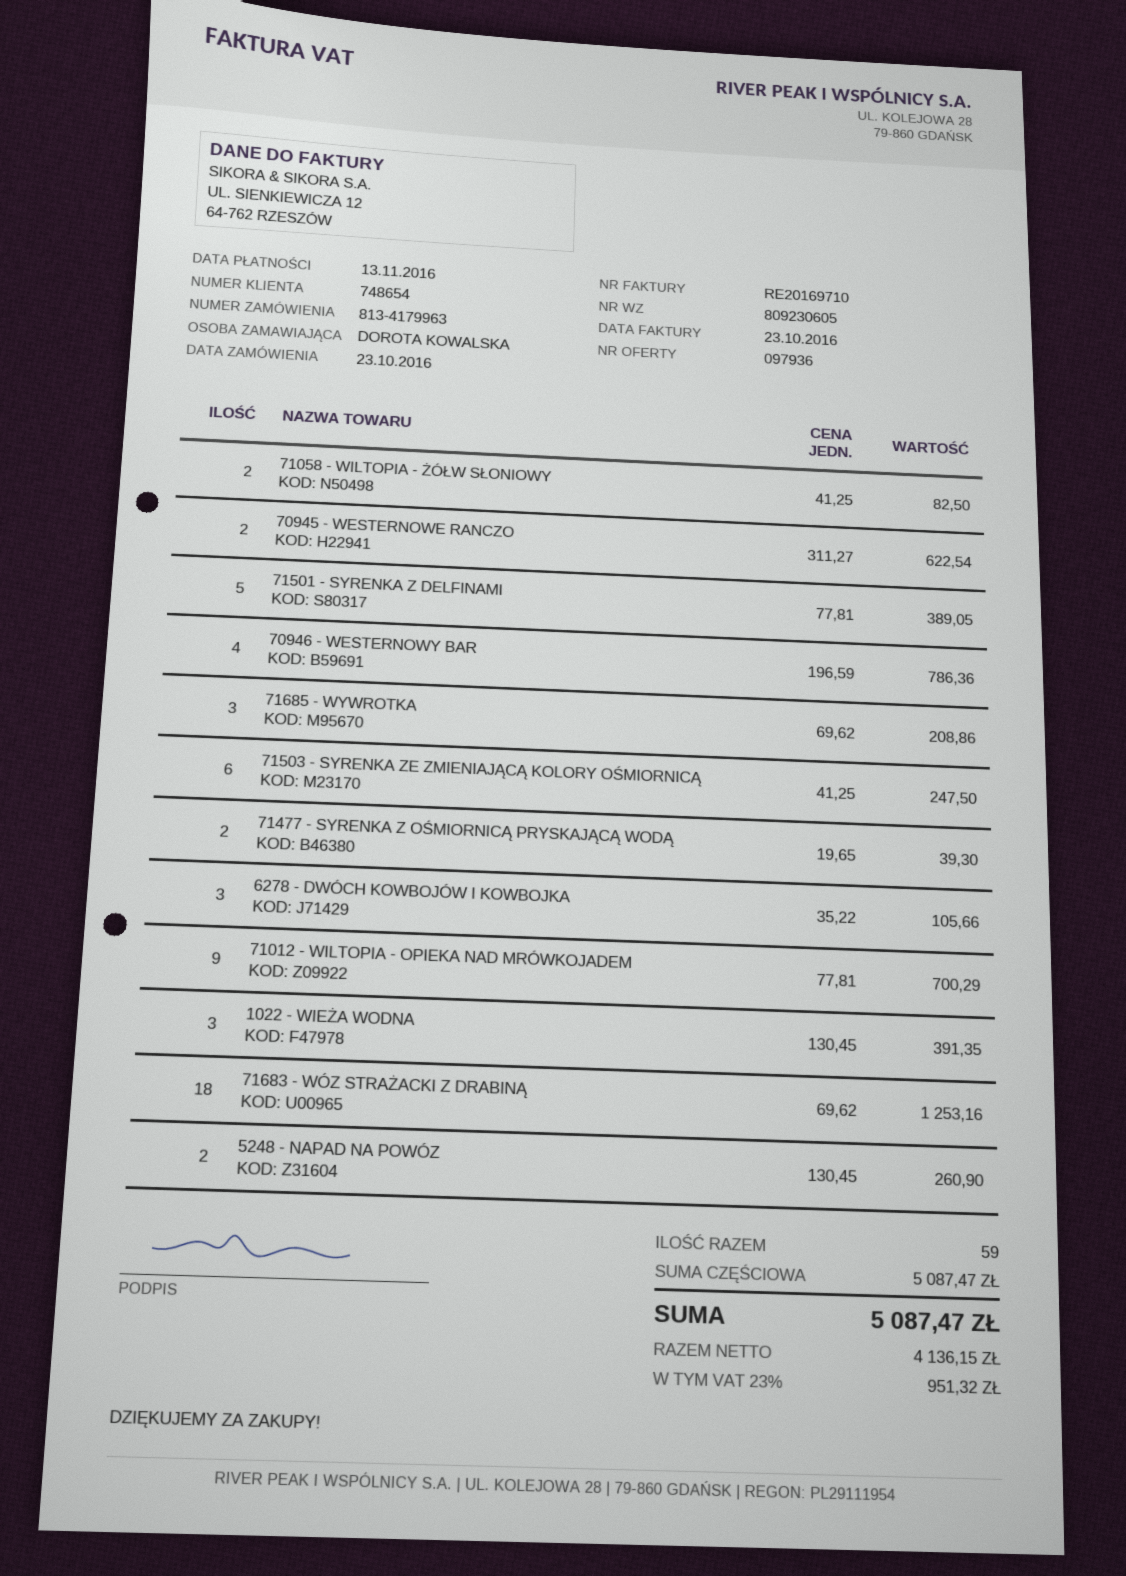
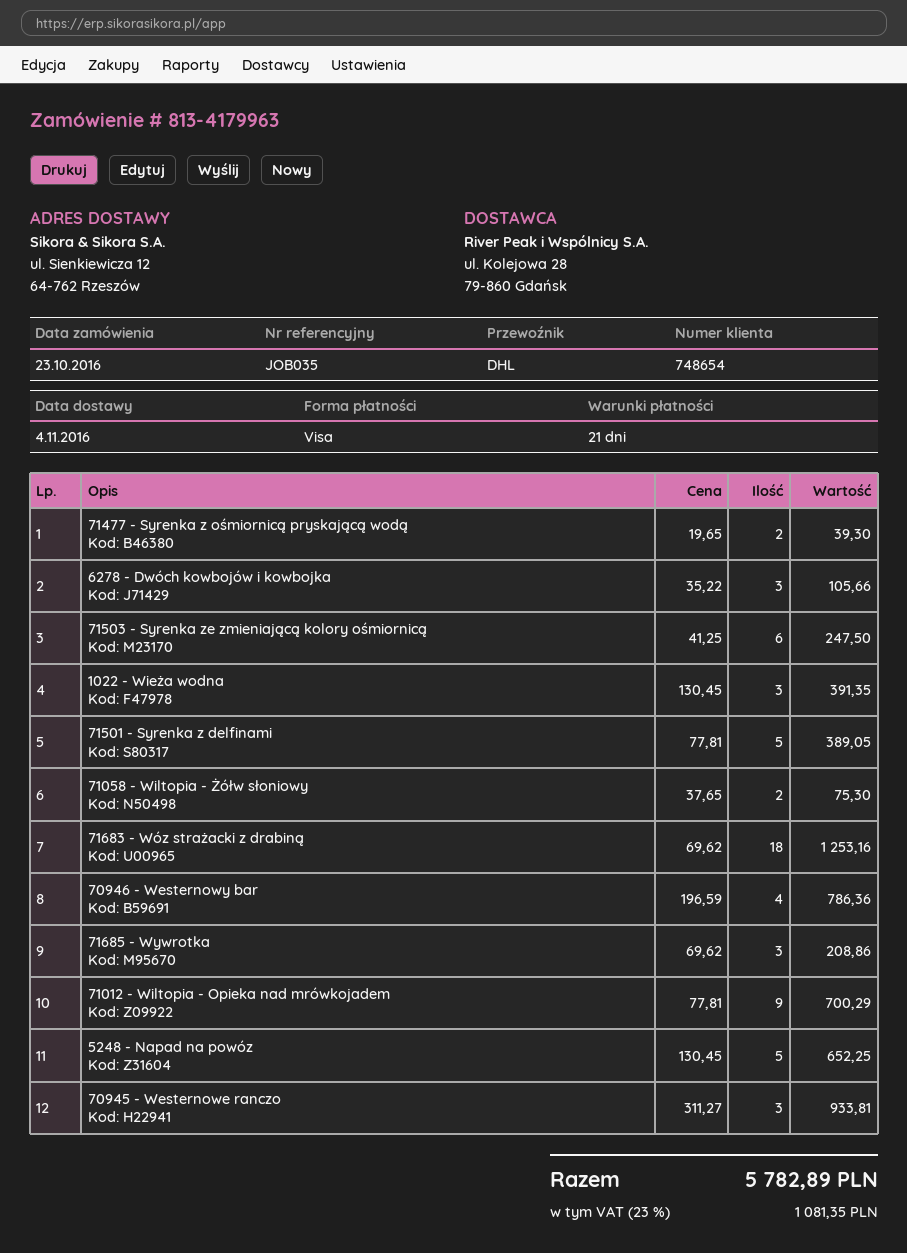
71058 - WILTOPIA - ŻÓŁW SŁONIOWY: 2 x 41.25 = 82.50 -> 2 x 37.65 = 75.30
70945 - WESTERNOWE RANCZO: 2 x 311.27 = 622.54 -> 3 x 311.27 = 933.81
5248 - NAPAD NA POWÓZ: 2 x 130.45 = 260.90 -> 5 x 130.45 = 652.25
tax: 23% = 951.32 -> 23% = 1081.35
total: 5087.47 -> 5782.89

